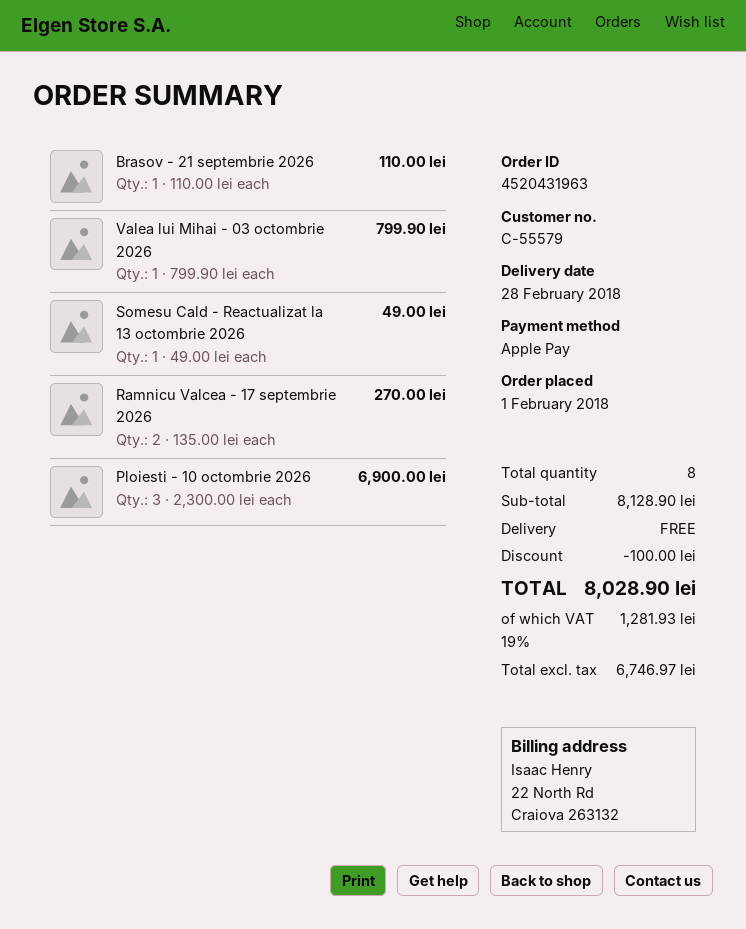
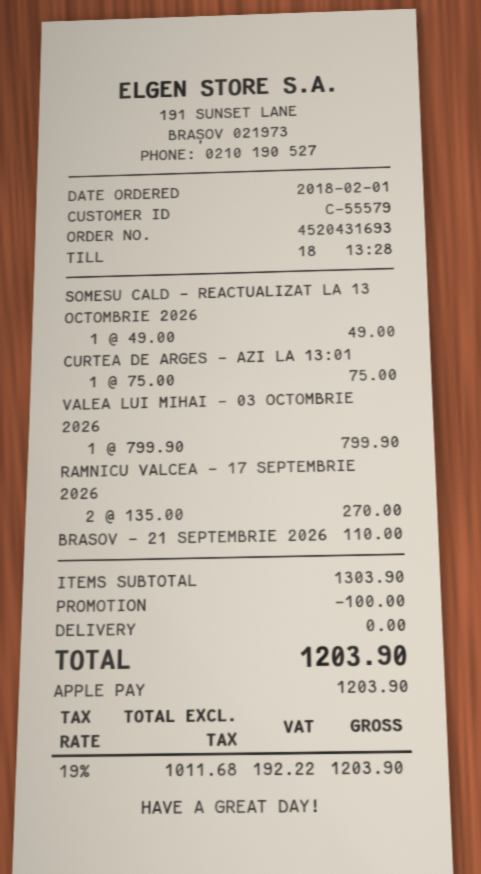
order number: 4520431963 -> 4520431693
Ploiesti - 10 octombrie 2026: 3 x 2300.00 = 6900.00 -> none
CURTEA DE ARGES - AZI LA 13:01: none -> 1 x 75.00 = 75.00
subtotal: 8128.90 -> 1303.90
net: 6746.97 -> 1011.68
tax: 19% = 1281.93 -> 19% = 192.22
total: 8028.90 -> 1203.90

